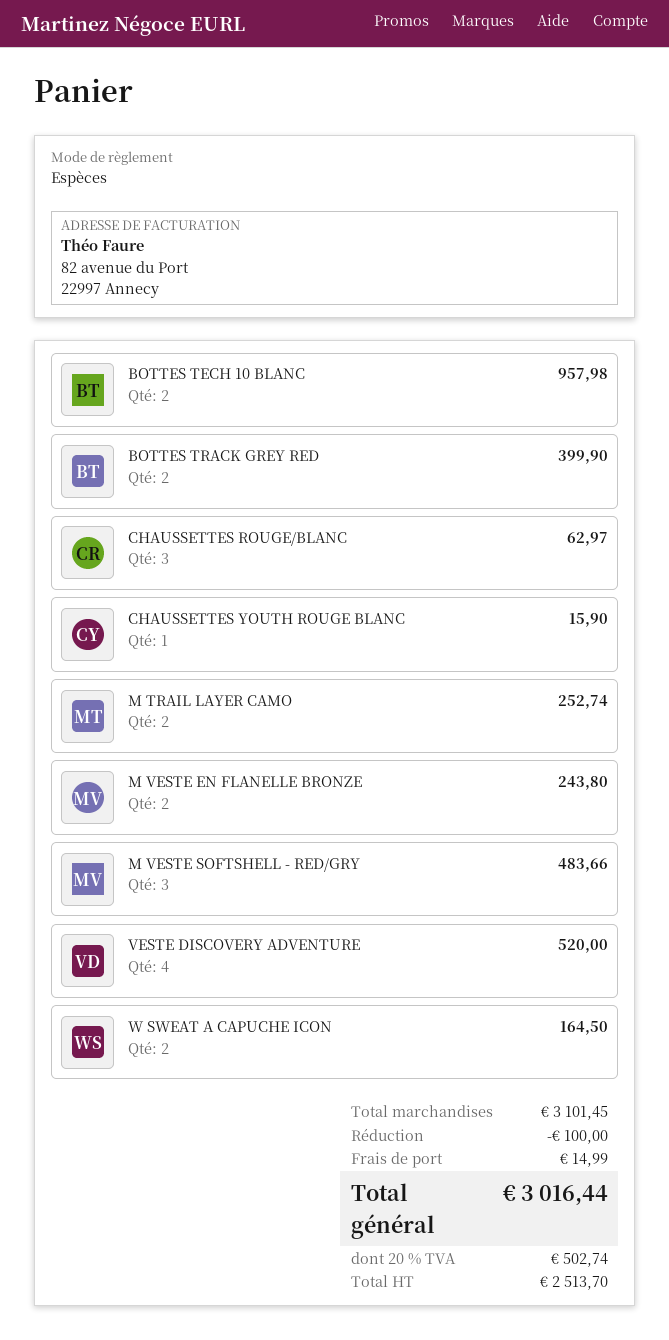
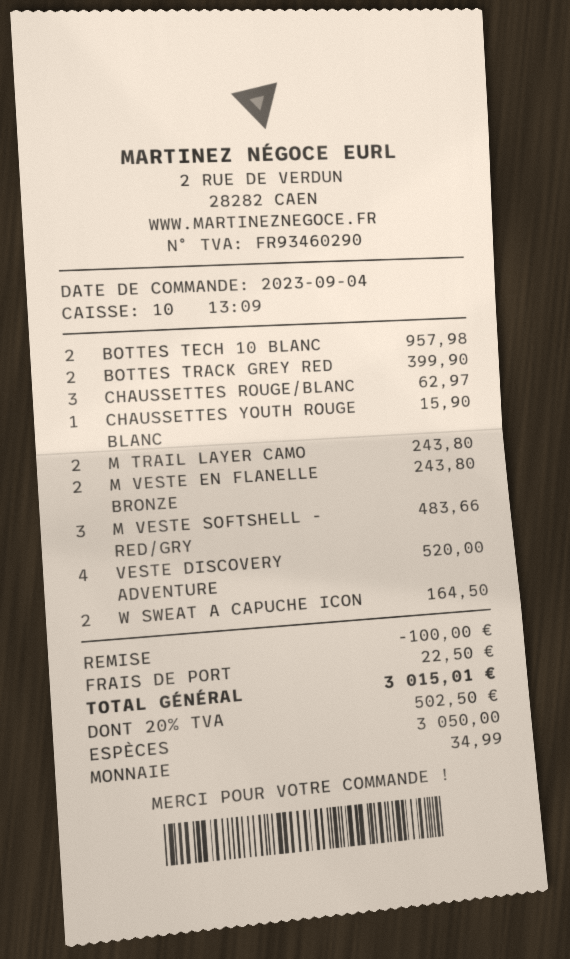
M TRAIL LAYER CAMO: 2 for 252.74 -> 2 for 243.80
shipping: 14.99 -> 22.50
tax: 20% = 502.74 -> 20% = 502.50
total: 3016.44 -> 3015.01

